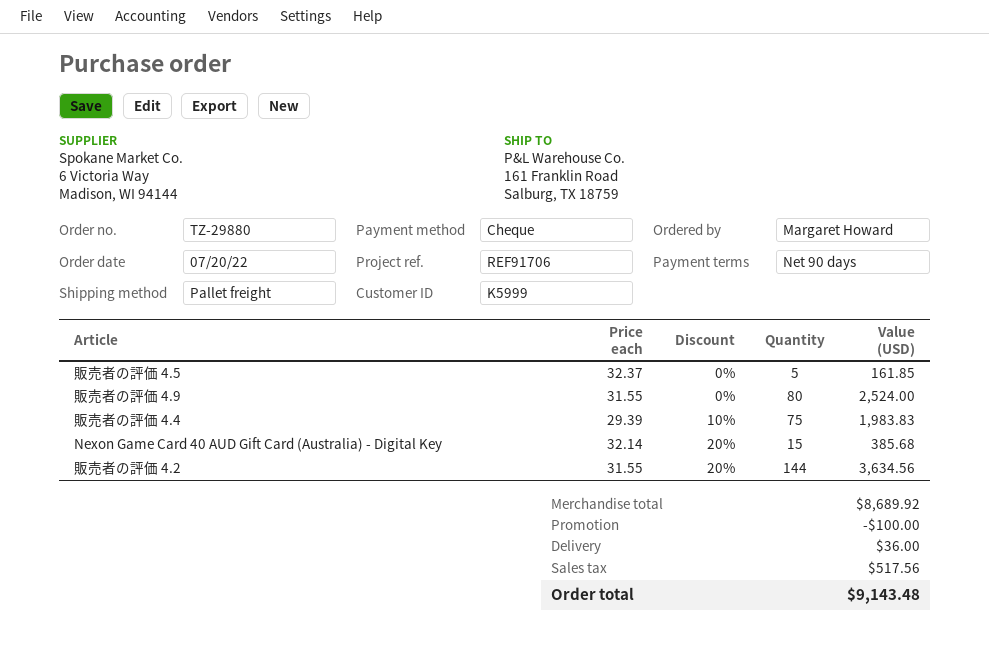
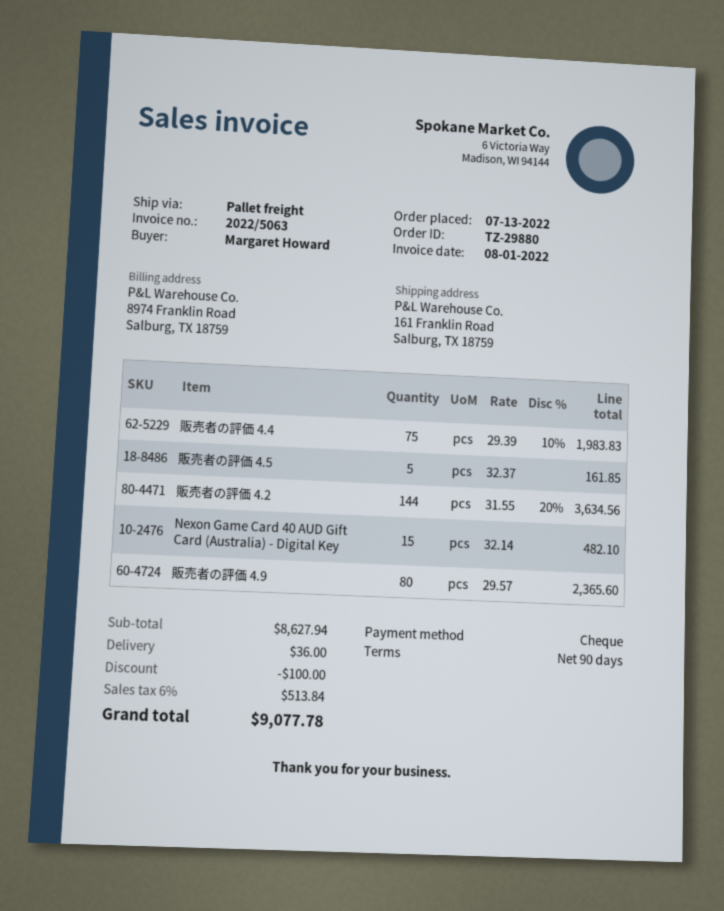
order date: 2022-07-20 -> 2022-07-13
販売者の評価 4.9: 80 x 31.55 = 2524.00 -> 80 x 29.57 = 2365.60
Nexon Game Card 40 AUD Gift Card (Australia) - Digital Key: 15 x 32.14 - 20% = 385.68 -> 15 x 32.14 = 482.10
subtotal: 8689.92 -> 8627.94
tax: 517.56 -> 513.84
total: 9143.48 -> 9077.78

